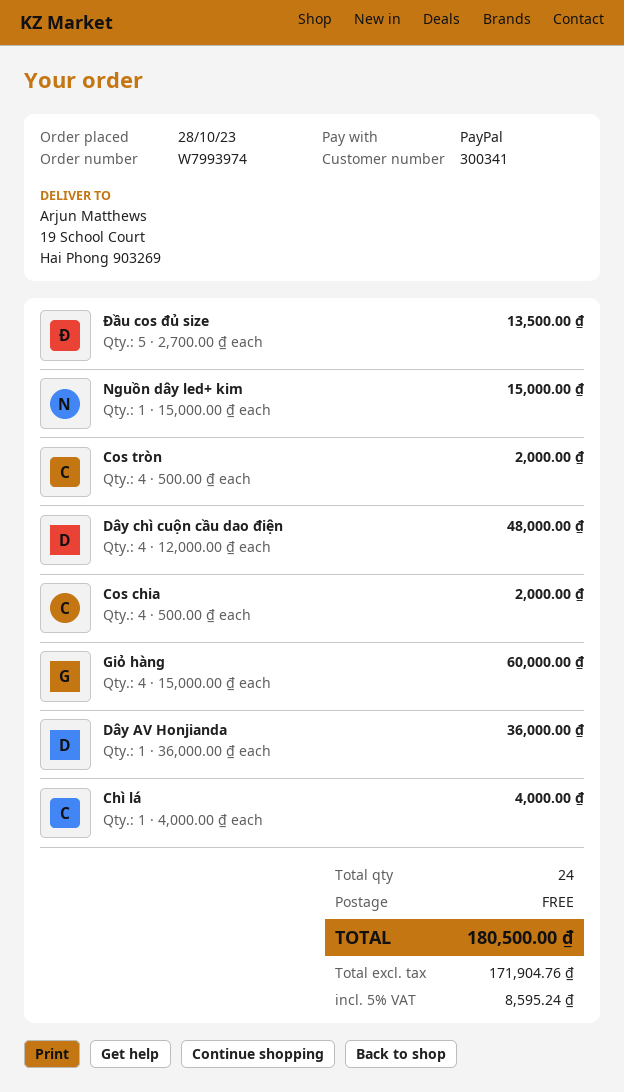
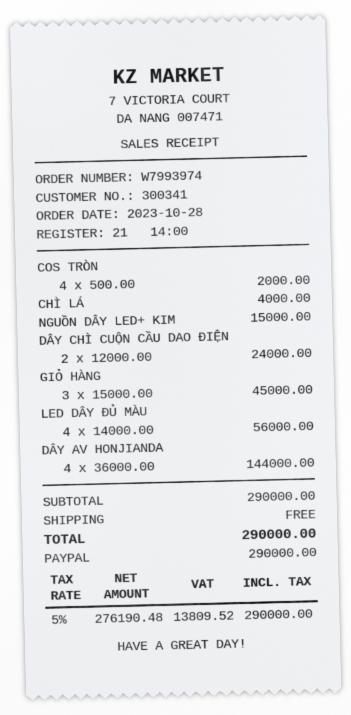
Đầu cos đủ size: 5 x 2700.00 = 13500.00 -> none
Dây chì cuộn cầu dao điện: 4 x 12000.00 = 48000.00 -> 2 x 12000.00 = 24000.00
Cos chia: 4 x 500.00 = 2000.00 -> none
Giỏ hàng: 4 x 15000.00 = 60000.00 -> 3 x 15000.00 = 45000.00
Dây AV Honjianda: 1 x 36000.00 = 36000.00 -> 4 x 36000.00 = 144000.00
LED DÂY ĐỦ MÀU: none -> 4 x 14000.00 = 56000.00
net: 171904.76 -> 276190.48
tax: 5% = 8595.24 -> 5% = 13809.52
total: 180500.00 -> 290000.00

